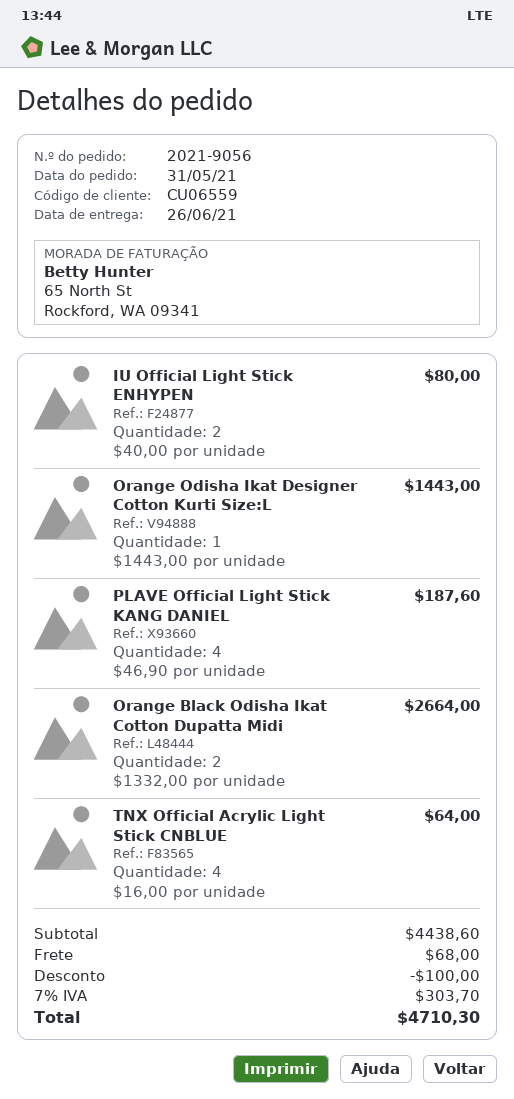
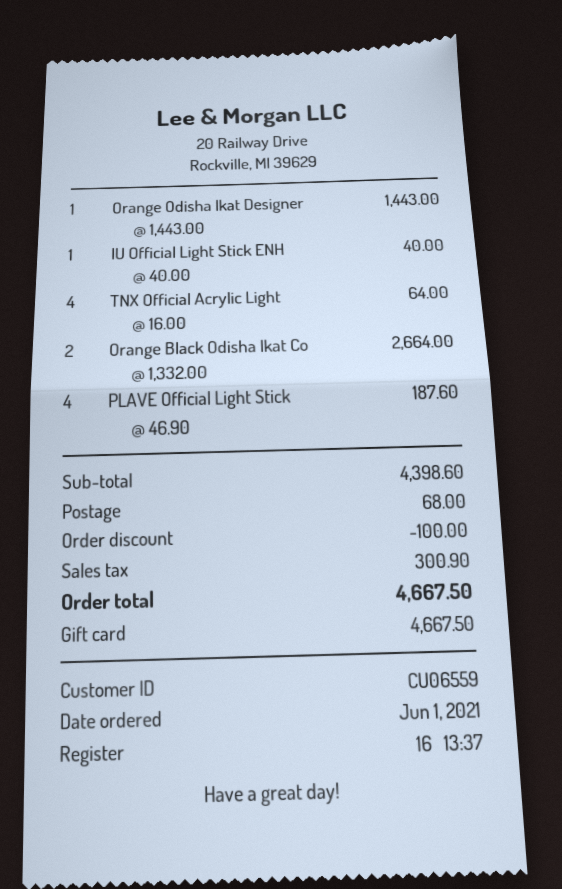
order date: 2021-05-31 -> 2021-06-01
IU Official Light Stick ENHYPEN: 2 x 40.00 = 80.00 -> 1 x 40.00 = 40.00
subtotal: 4438.60 -> 4398.60
tax: 303.70 -> 300.90
total: 4710.30 -> 4667.50

